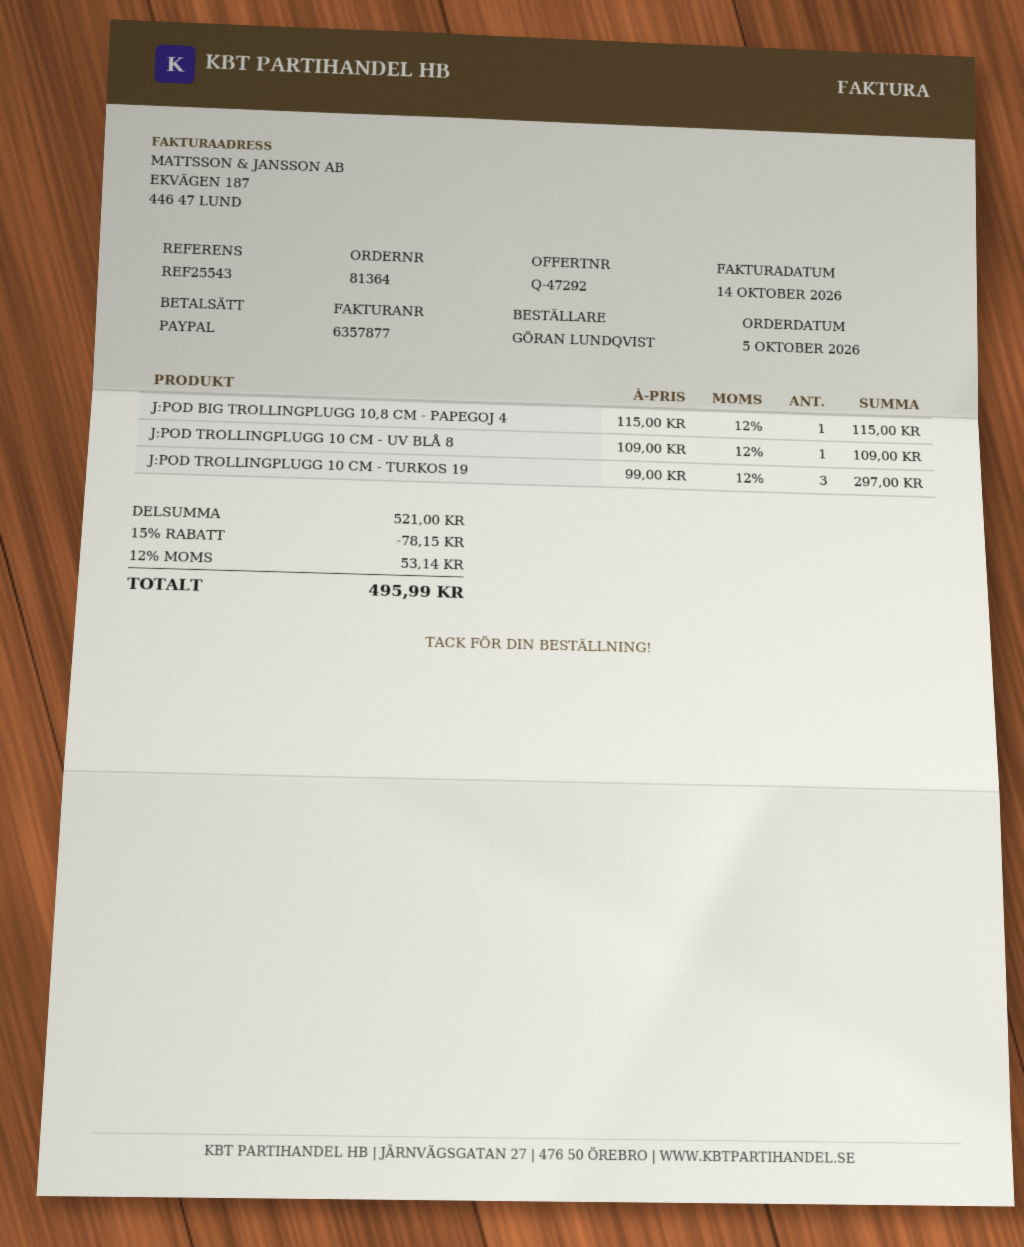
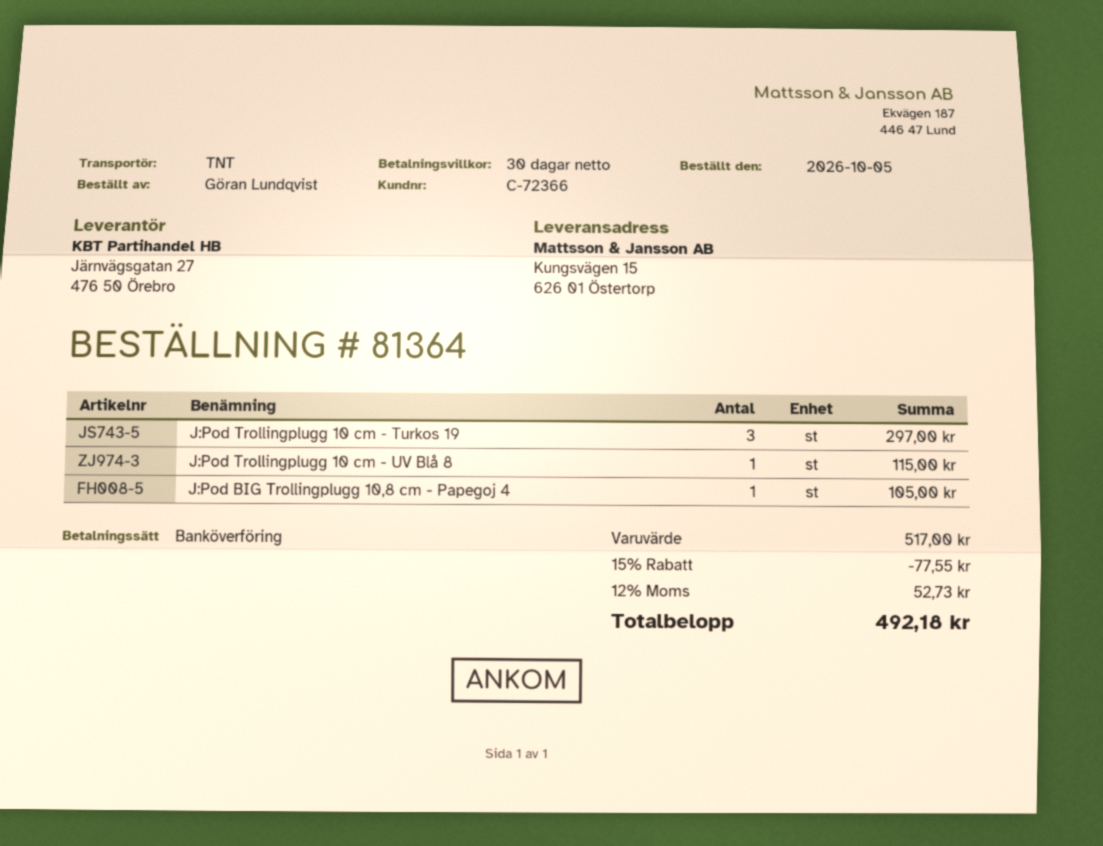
payment method: PayPal -> bank transfer
J:POD BIG TROLLINGPLUGG 10,8 CM - PAPEGOJ 4: 1 for 115.00 -> 1 for 105.00
J:POD TROLLINGPLUGG 10 CM - UV BLÅ 8: 1 for 109.00 -> 1 for 115.00
subtotal: 521.00 -> 517.00
discount: 15% = 78.15 -> 15% = 77.55
tax: 12% = 53.14 -> 12% = 52.73
total: 495.99 -> 492.18

